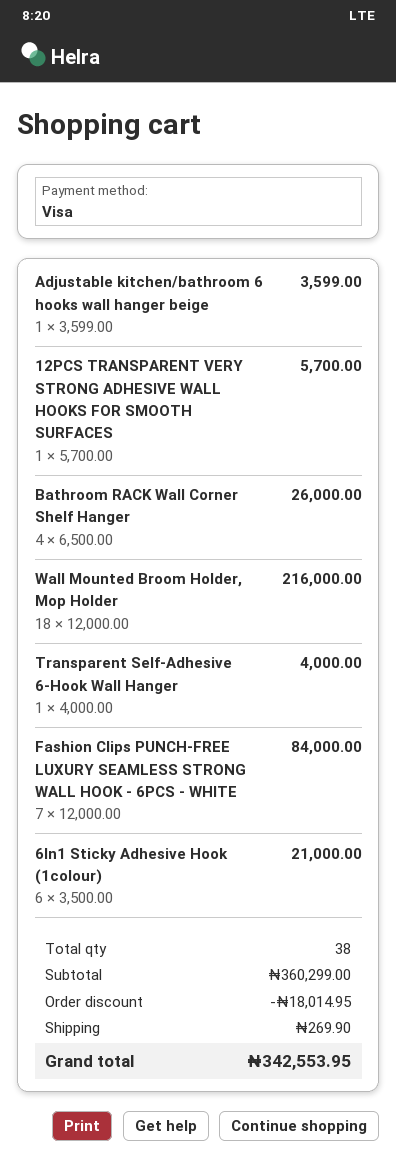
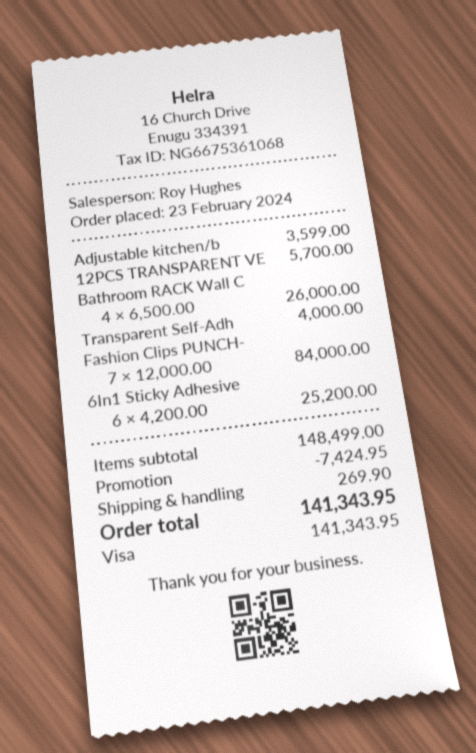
Wall Mounted Broom Holder, Mop Holder: 18 x 12000.00 = 216000.00 -> none
6In1 Sticky Adhesive Hook (1colour): 6 x 3500.00 = 21000.00 -> 6 x 4200.00 = 25200.00
subtotal: 360299.00 -> 148499.00
discount: 18014.95 -> 7424.95
total: 342553.95 -> 141343.95

